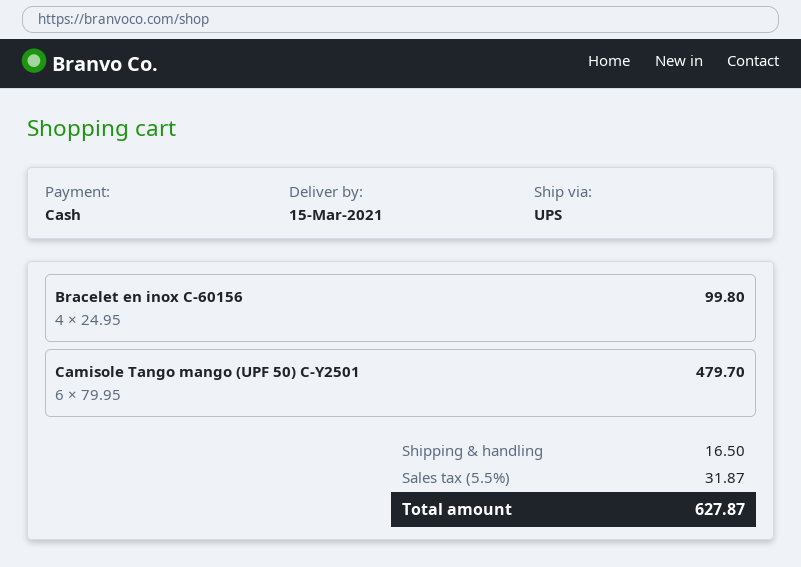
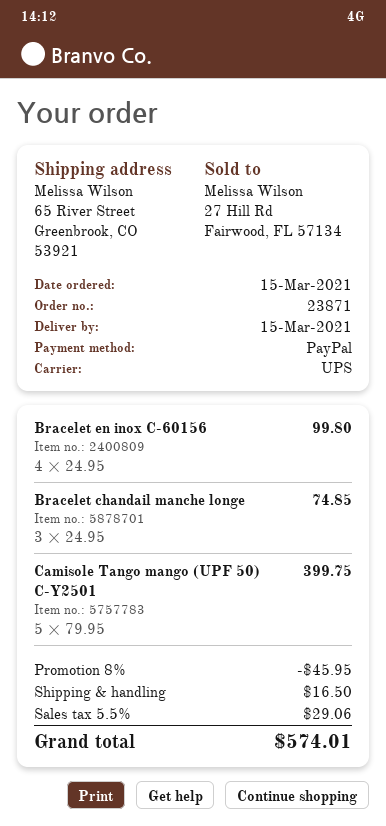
payment method: cash -> PayPal
Camisole Tango mango (UPF 50) C-Y2501: 6 x 79.95 = 479.70 -> 5 x 79.95 = 399.75
Bracelet chandail manche longe: none -> 3 x 24.95 = 74.85
discount: none -> 8% = 45.95
tax: 5.5% = 31.87 -> 5.5% = 29.06
total: 627.87 -> 574.01

